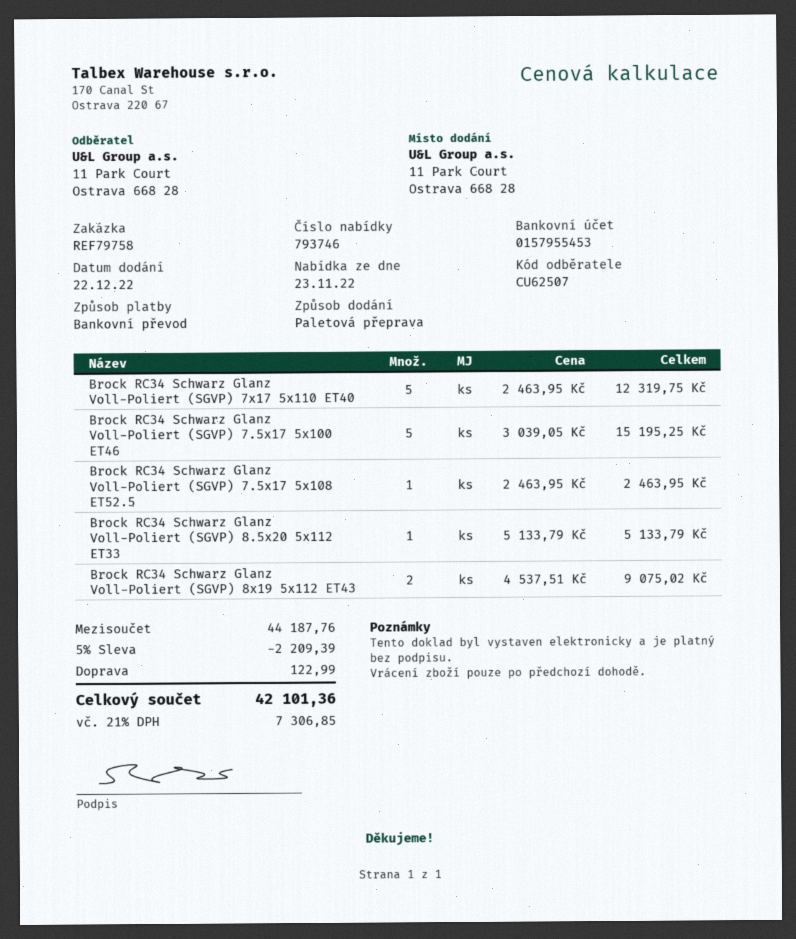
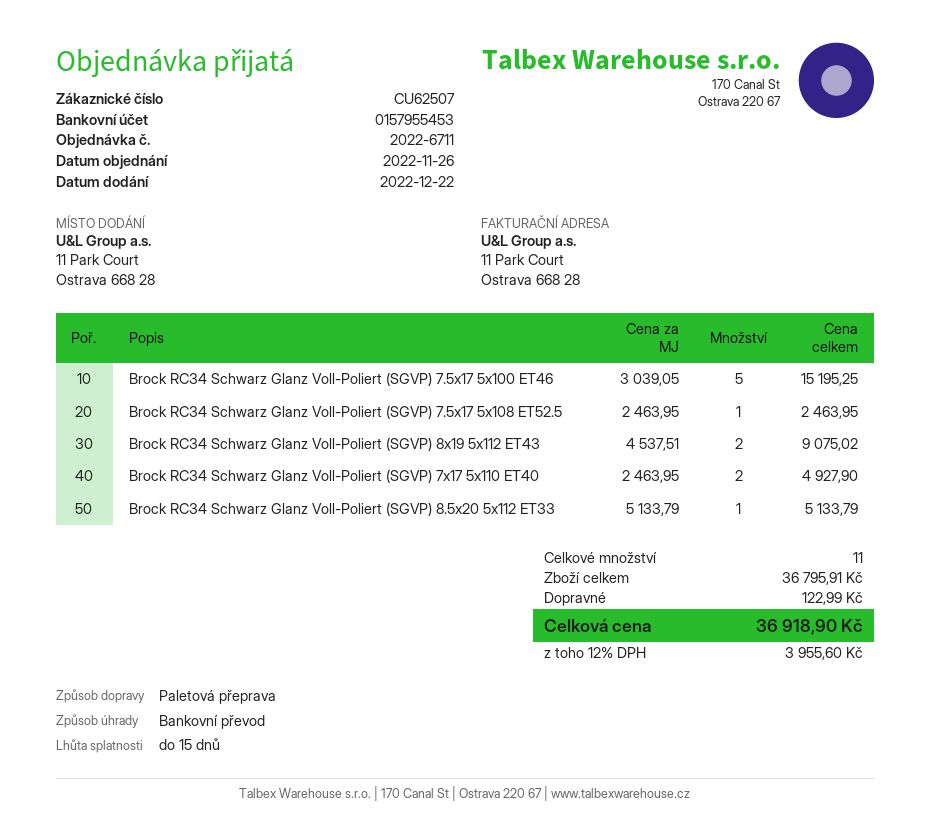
Brock RC34 Schwarz Glanz Voll-Poliert (SGVP) 7x17 5x110 ET40: 5 x 2463.95 = 12319.75 -> 2 x 2463.95 = 4927.90
subtotal: 44187.76 -> 36795.91
discount: 5% = 2209.39 -> none
tax: 21% = 7306.85 -> 12% = 3955.60
total: 42101.36 -> 36918.90

